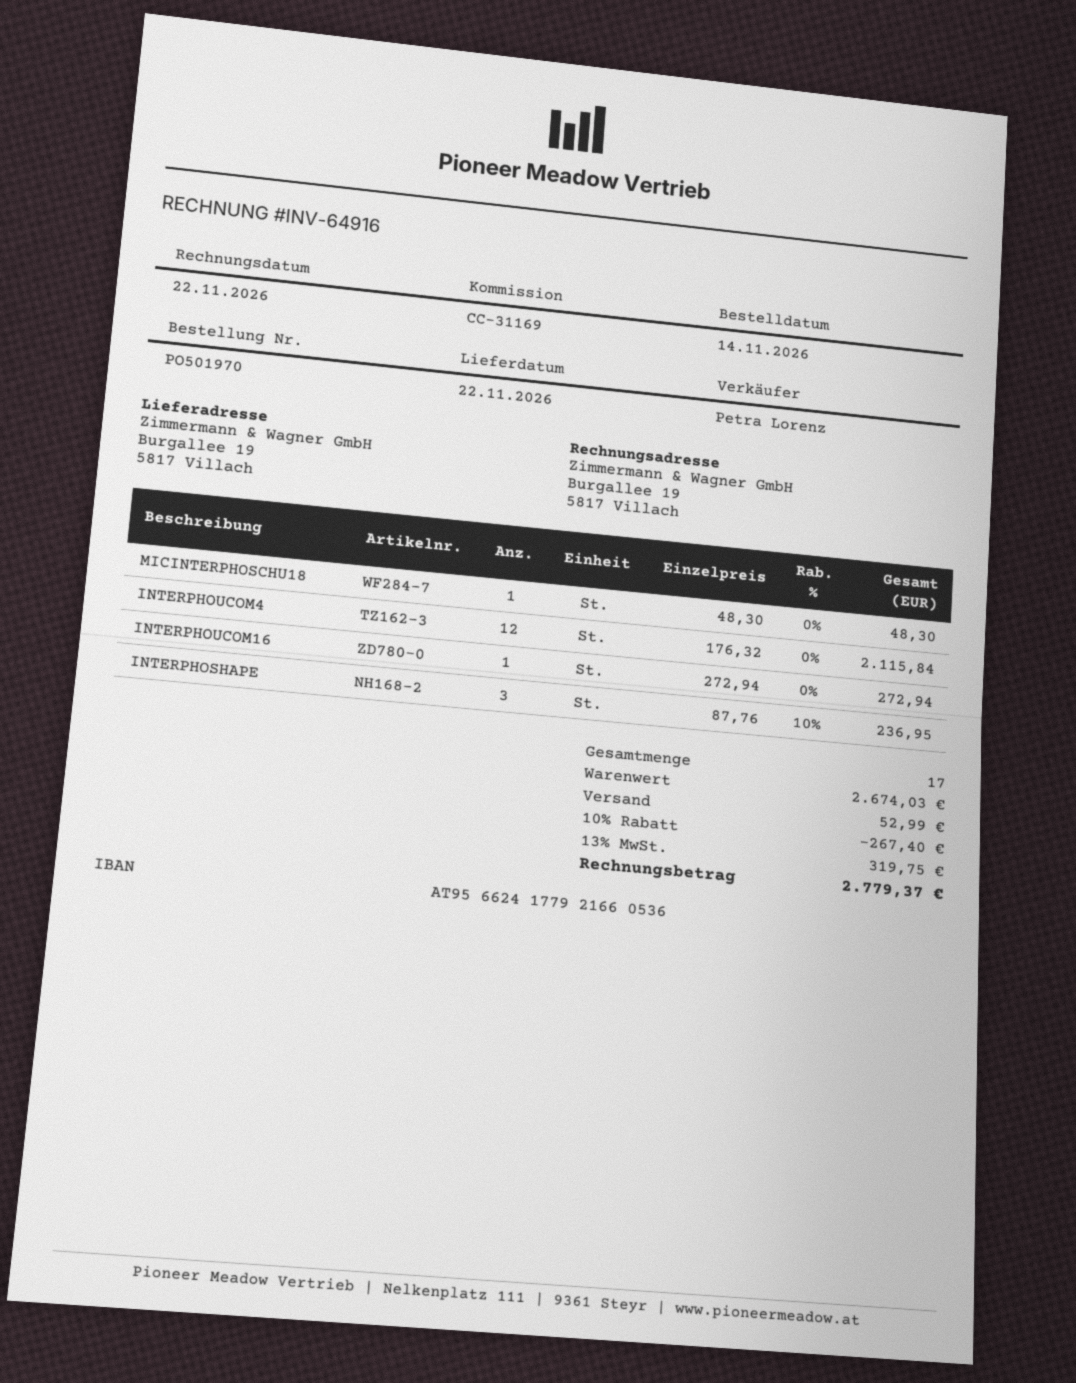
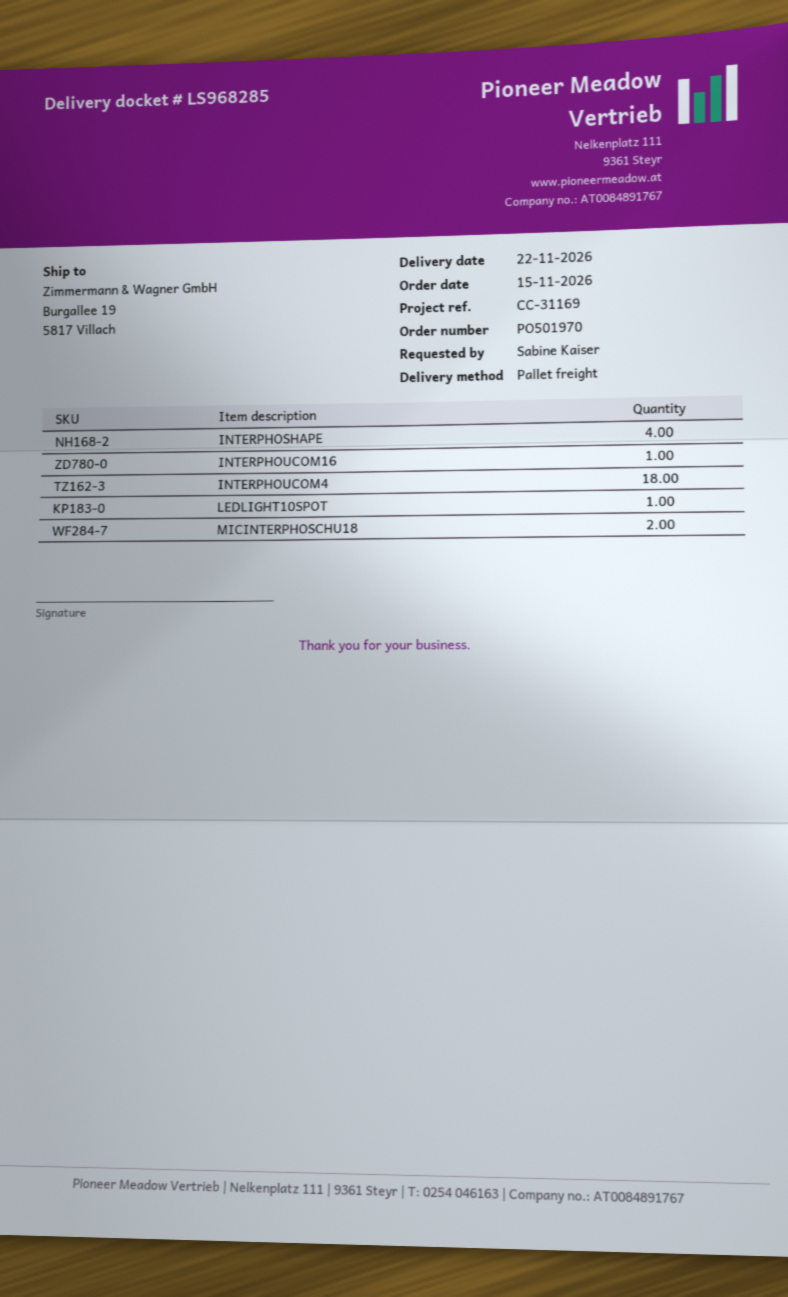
order date: 2026-11-14 -> 2026-11-15
MICINTERPHOSCHU18: 1 -> 2
INTERPHOUCOM4: 12 -> 18
INTERPHOSHAPE: 3 -> 4
LEDLIGHT10SPOT: none -> 1

